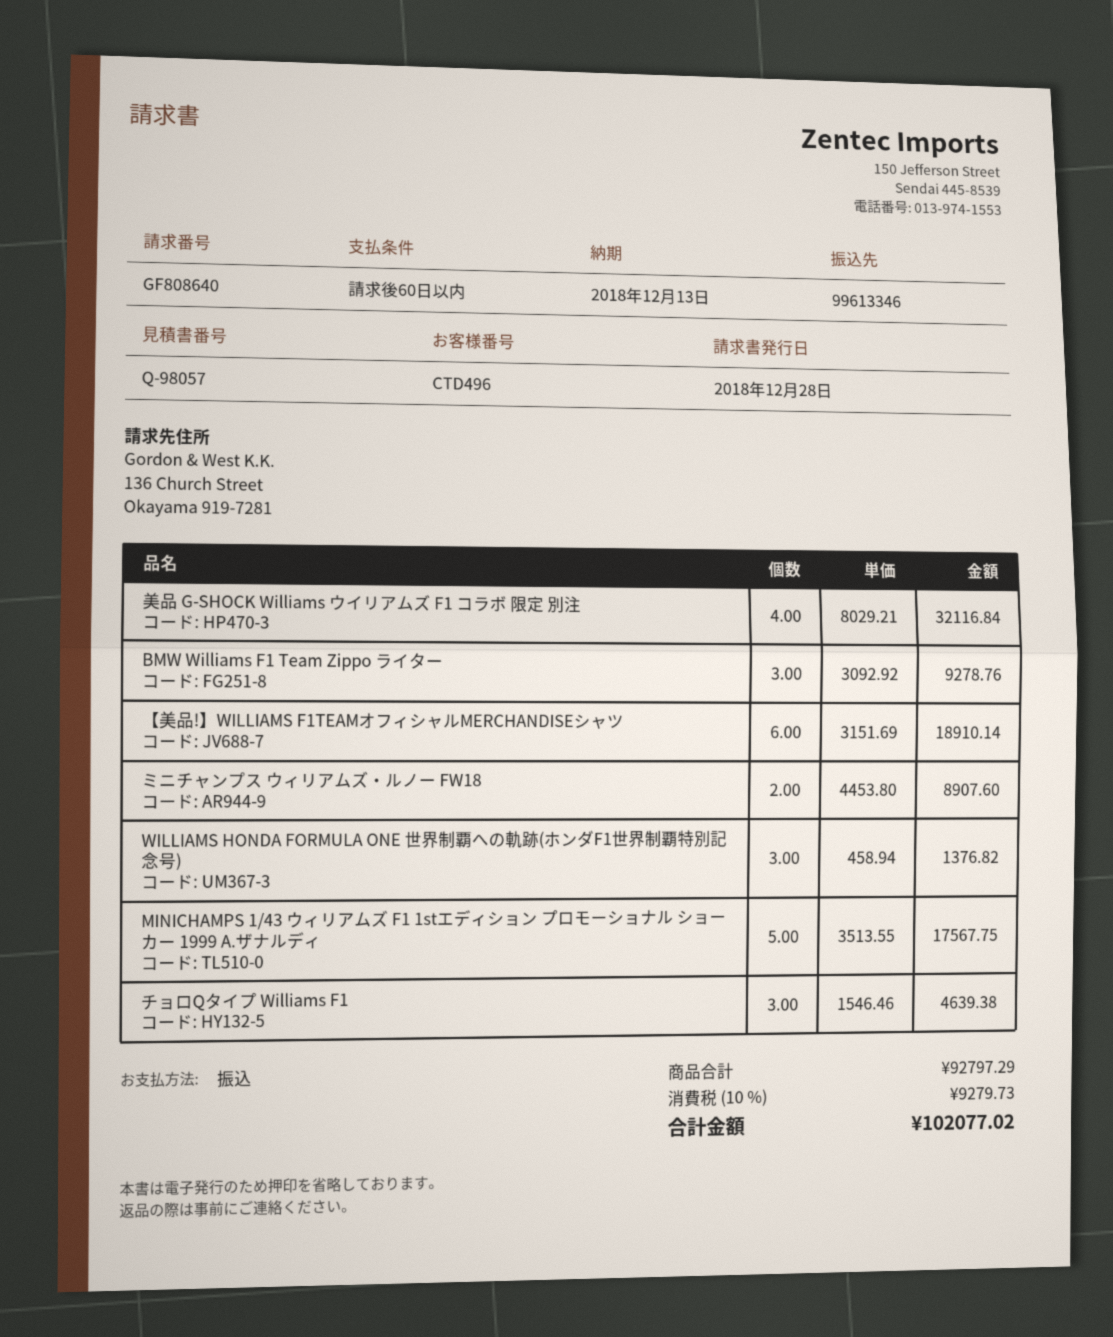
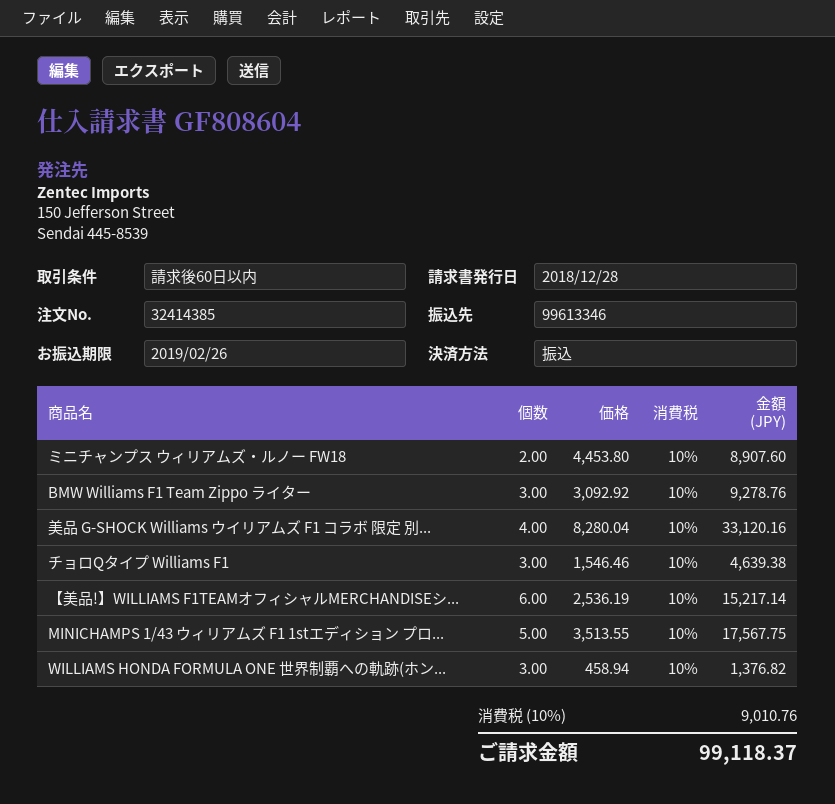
invoice number: GF808640 -> GF808604
美品 G-SHOCK Williams ウイリアムズ F1 コラボ 限定 別注: 4 x 8029.21 = 32116.84 -> 4 x 8280.04 = 33120.16
【美品!】WILLIAMS F1TEAMオフィシャルMERCHANDISEシャツ: 6 x 3151.69 = 18910.14 -> 6 x 2536.19 = 15217.14
tax: 10% = 9279.73 -> 10% = 9010.76
total: 102077.02 -> 99118.37

